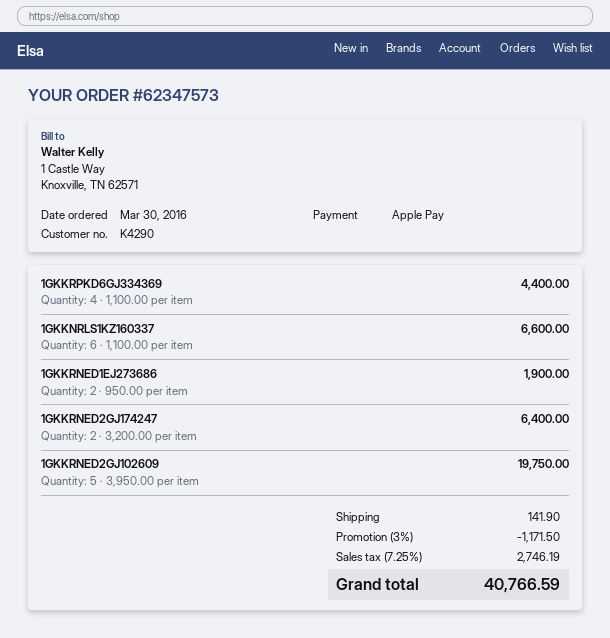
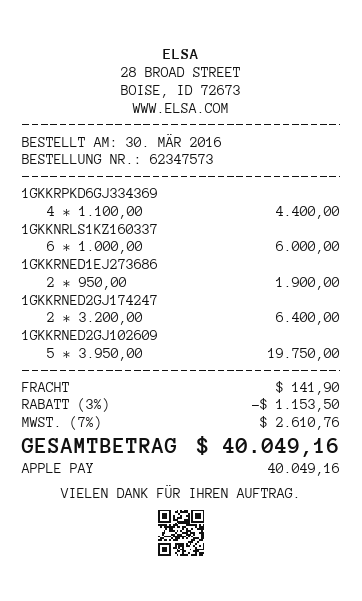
1GKKNRLS1KZ160337: 6 x 1100.00 = 6600.00 -> 6 x 1000.00 = 6000.00
discount: 3% = 1171.50 -> 3% = 1153.50
tax: 7.25% = 2746.19 -> 7% = 2610.76
total: 40766.59 -> 40049.16

